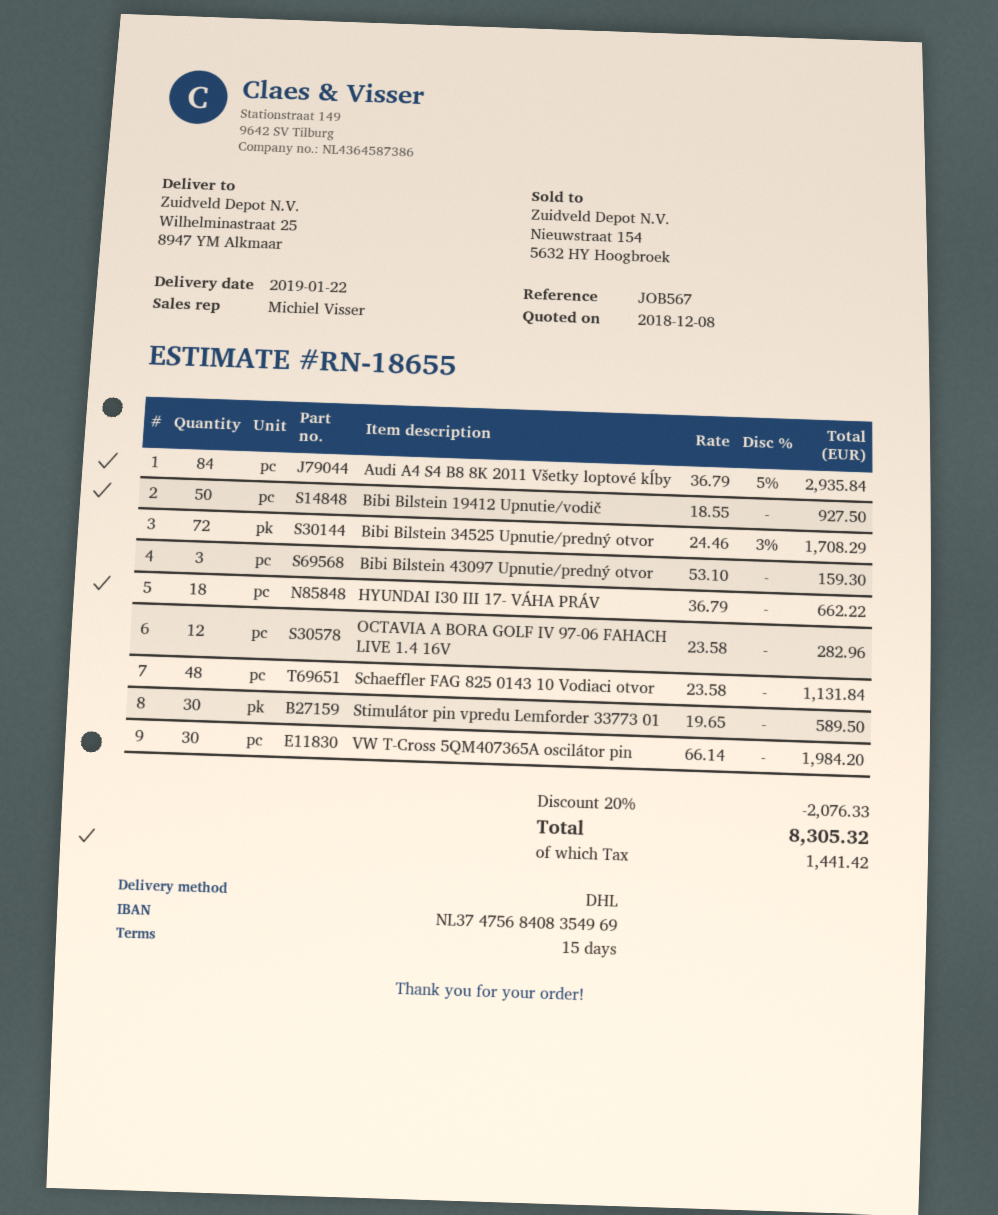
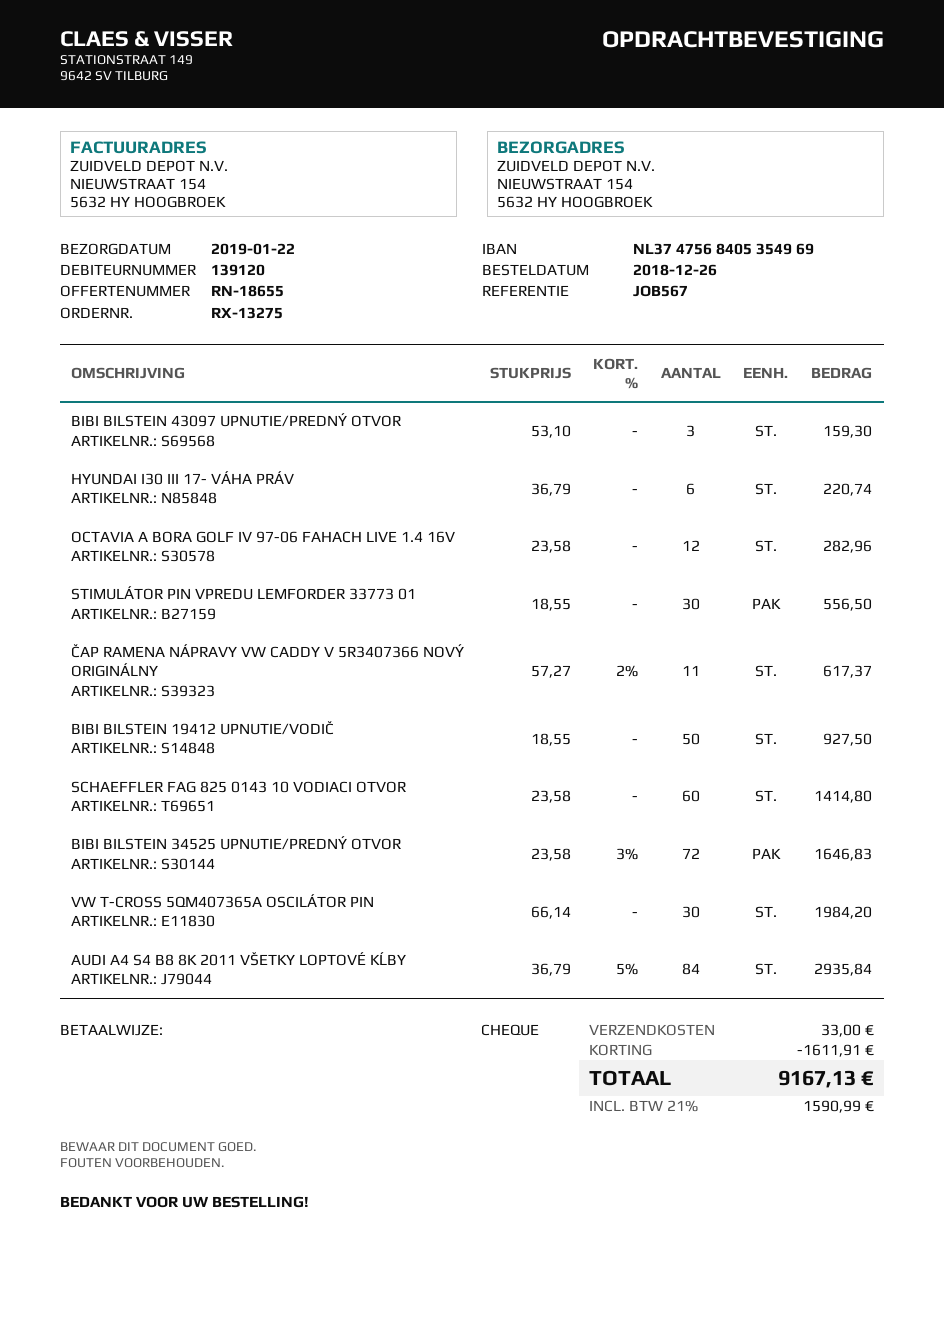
bank account: NL3747568408354969 -> NL3747568405354969
ship to: Wilhelminastraat 25, 8947 YM Alkmaar -> NIEUWSTRAAT 154, 5632 HY HOOGBROEK
Bibi Bilstein 34525 Upnutie/predný otvor: 72 x 24.46 - 3% = 1708.29 -> 72 x 23.58 - 3% = 1646.83
HYUNDAI I30 III 17- VÁHA PRÁV: 18 x 36.79 = 662.22 -> 6 x 36.79 = 220.74
Schaeffler FAG 825 0143 10 Vodiaci otvor: 48 x 23.58 = 1131.84 -> 60 x 23.58 = 1414.80
Stimulátor pin vpredu Lemforder 33773 01: 30 x 19.65 = 589.50 -> 30 x 18.55 = 556.50
ČAP RAMENA NÁPRAVY VW CADDY V 5R3407366 NOVÝ ORIGINÁLNY: none -> 11 x 57.27 - 2% = 617.37
discount: 2076.33 -> 1611.91
shipping: none -> 33.00
tax: 1441.42 -> 1590.99
total: 8305.32 -> 9167.13

